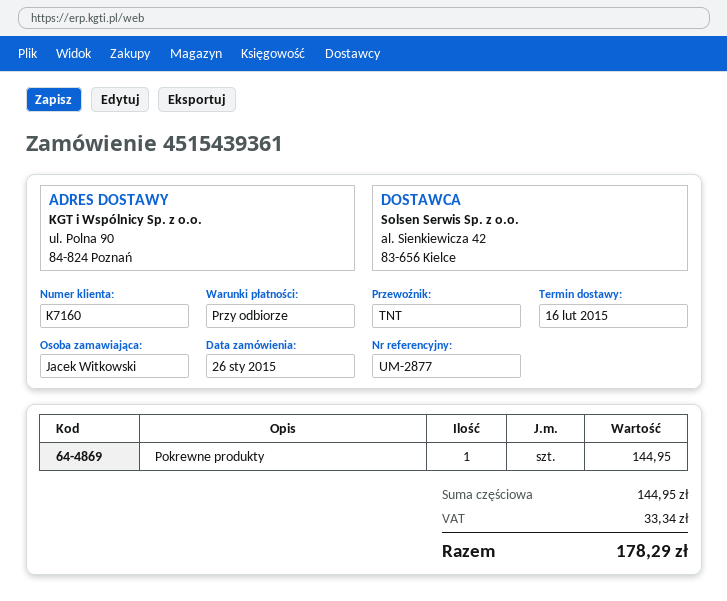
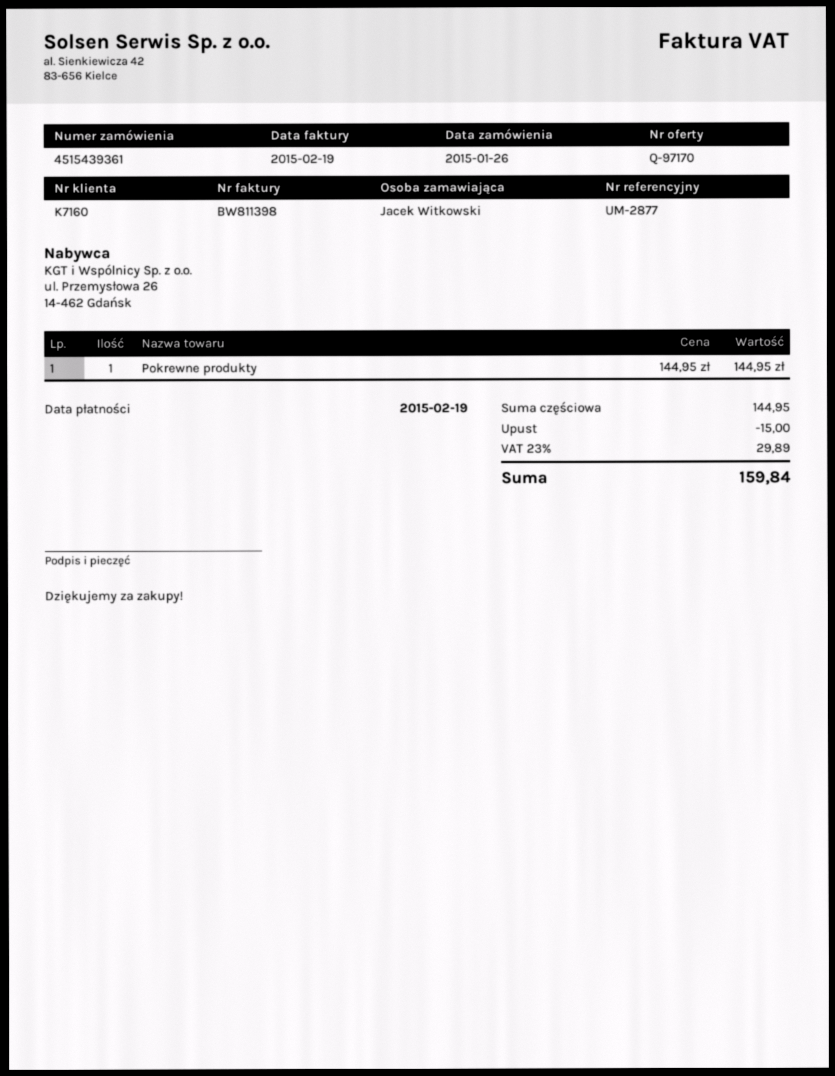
discount: none -> 15.00
tax: 33.34 -> 29.89
total: 178.29 -> 159.84

